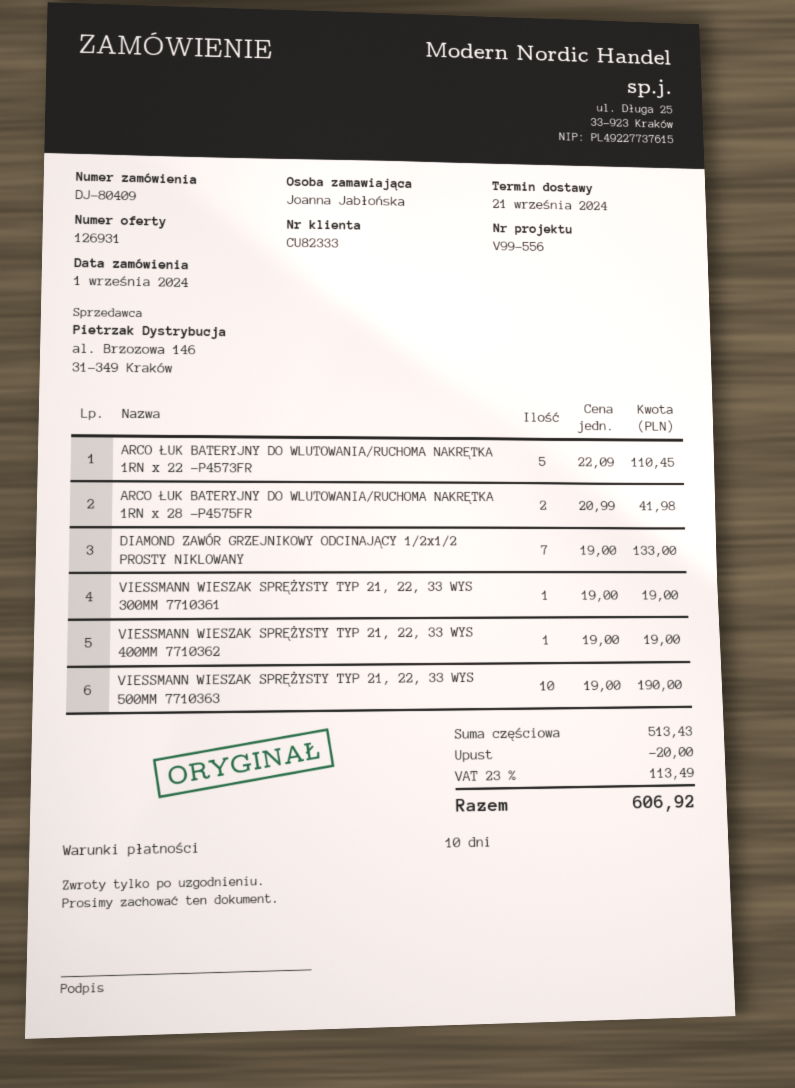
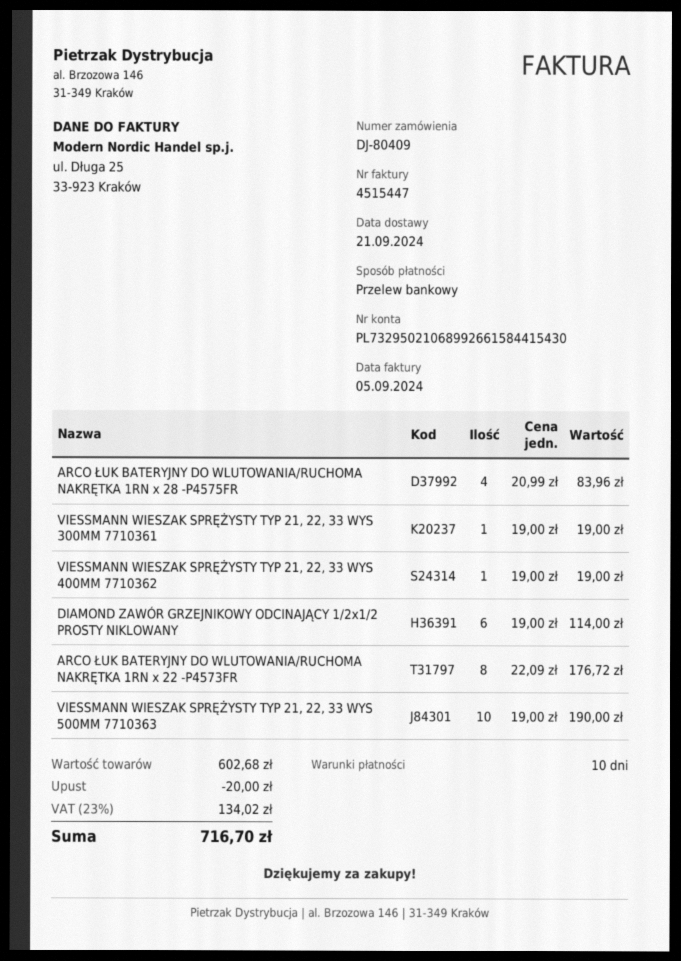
ARCO ŁUK BATERYJNY DO WLUTOWANIA/RUCHOMA NAKRĘTKA 1RN x 22 -P4573FR: 5 x 22.09 = 110.45 -> 8 x 22.09 = 176.72
ARCO ŁUK BATERYJNY DO WLUTOWANIA/RUCHOMA NAKRĘTKA 1RN x 28 -P4575FR: 2 x 20.99 = 41.98 -> 4 x 20.99 = 83.96
DIAMOND ZAWÓR GRZEJNIKOWY ODCINAJĄCY 1/2x1/2 PROSTY NIKLOWANY: 7 x 19.00 = 133.00 -> 6 x 19.00 = 114.00
subtotal: 513.43 -> 602.68
tax: 23% = 113.49 -> 23% = 134.02
total: 606.92 -> 716.70

